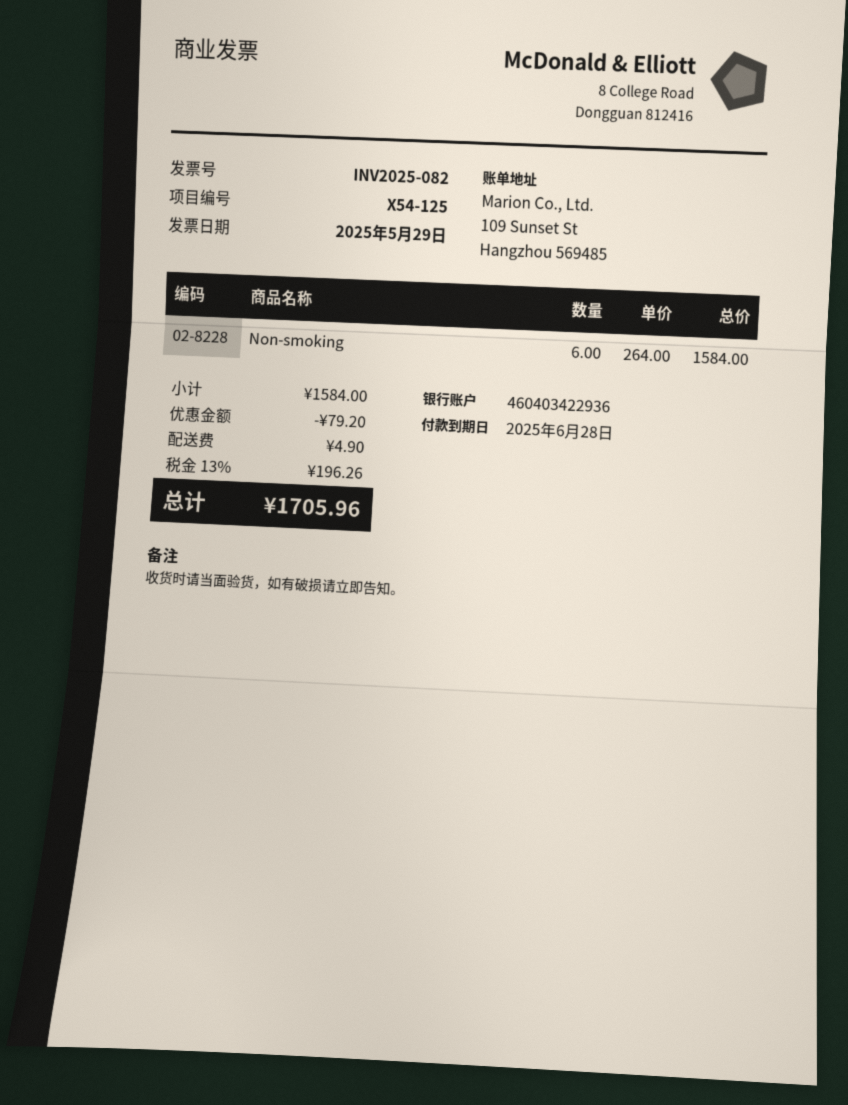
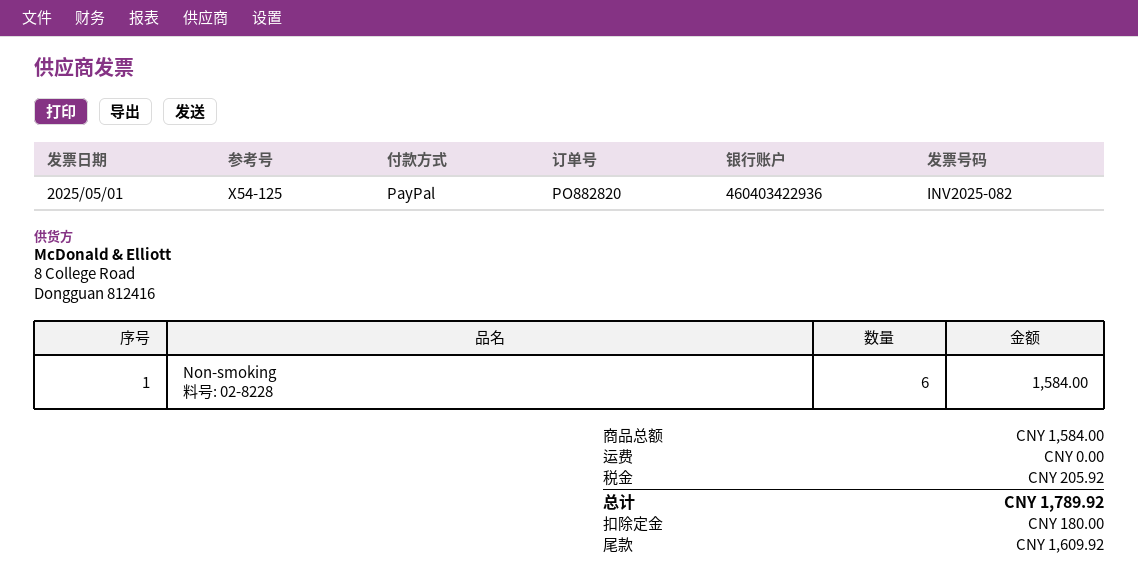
invoice date: 2025-05-29 -> 2025-05-01
discount: 79.20 -> none
shipping: 4.90 -> 0.00
tax: 196.26 -> 205.92
total: 1705.96 -> 1789.92

